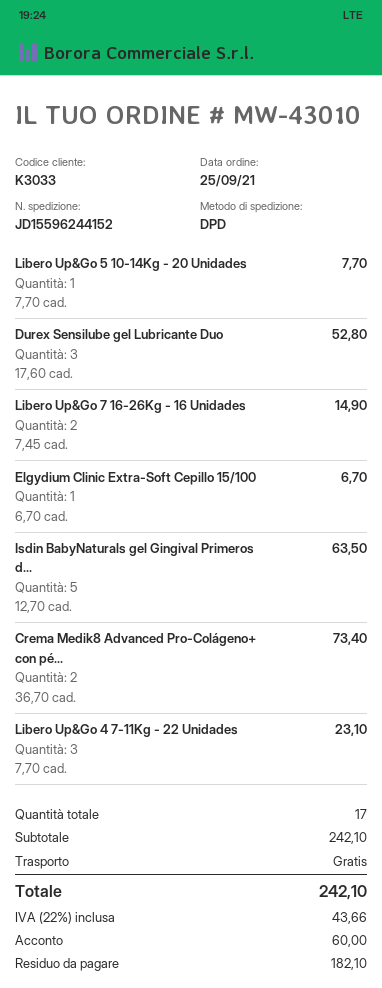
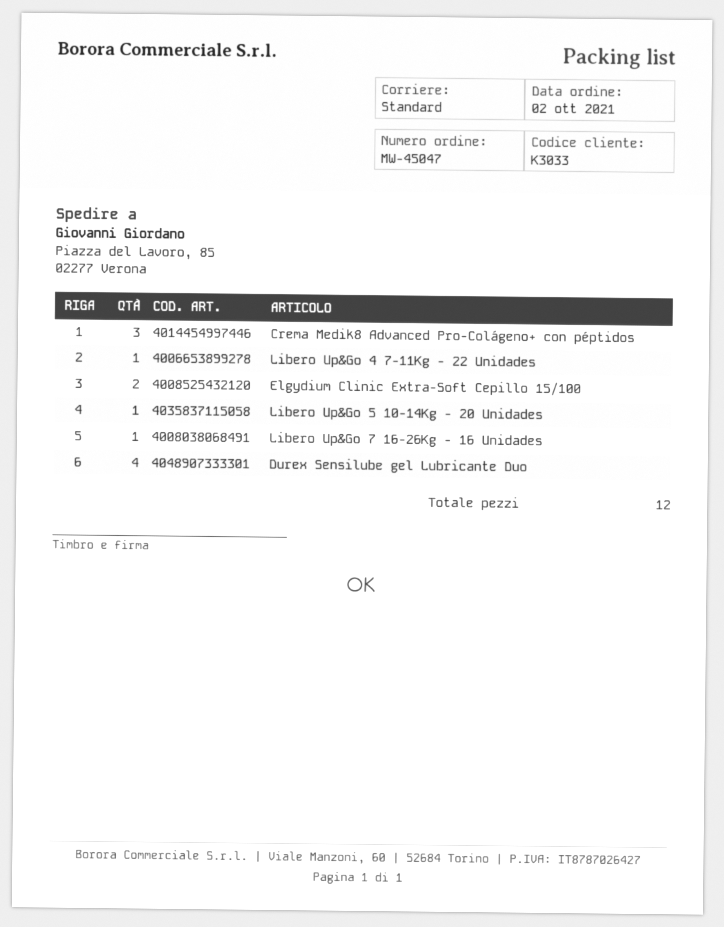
order number: MW-43010 -> MW-45047
order date: 2021-09-25 -> 2021-10-02
shipping method: DPD -> standard
Durex Sensilube gel Lubricante Duo: 3 -> 4
Libero Up&Go 7 16-26Kg - 16 Unidades: 2 -> 1
Elgydium Clinic Extra-Soft Cepillo 15/100: 1 -> 2
Isdin BabyNaturals gel Gingival Primeros d...: 5 -> none
Crema Medik8 Advanced Pro-Colágeno+ con pé...: 2 -> 3
Libero Up&Go 4 7-11Kg - 22 Unidades: 3 -> 1
total quantity: 17 -> 12

